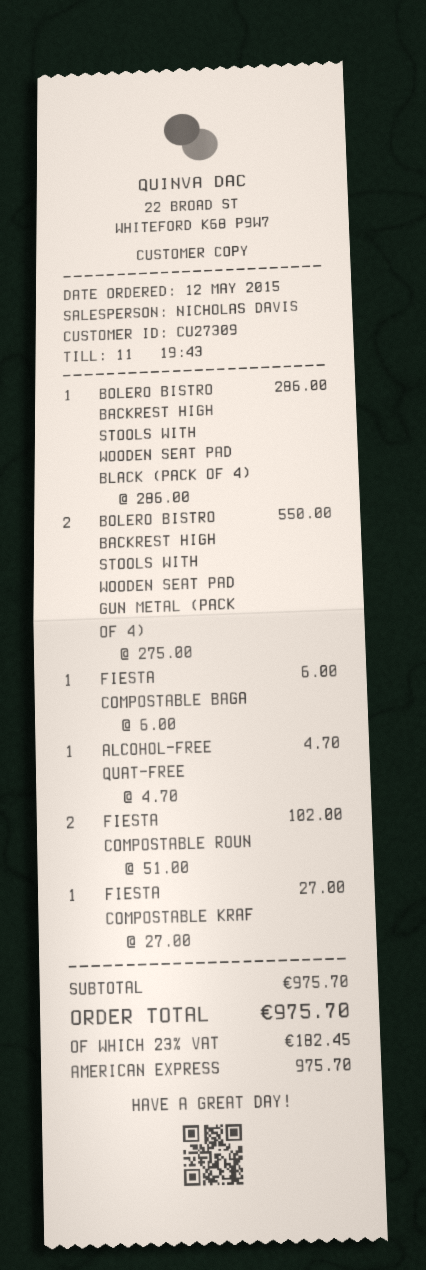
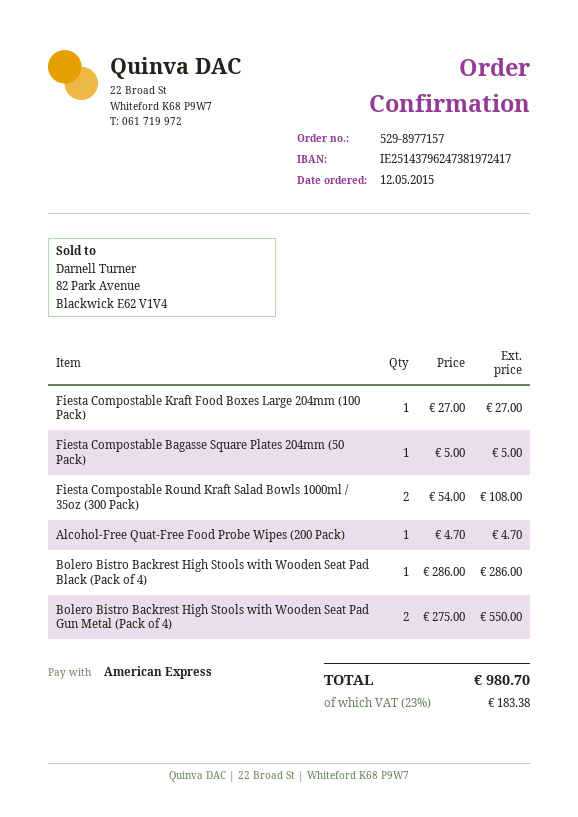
FIESTA COMPOSTABLE BAGA: 1 x 6.00 = 6.00 -> 1 x 5.00 = 5.00
FIESTA COMPOSTABLE ROUN: 2 x 51.00 = 102.00 -> 2 x 54.00 = 108.00
tax: 23% = 182.45 -> 23% = 183.38
total: 975.70 -> 980.70

